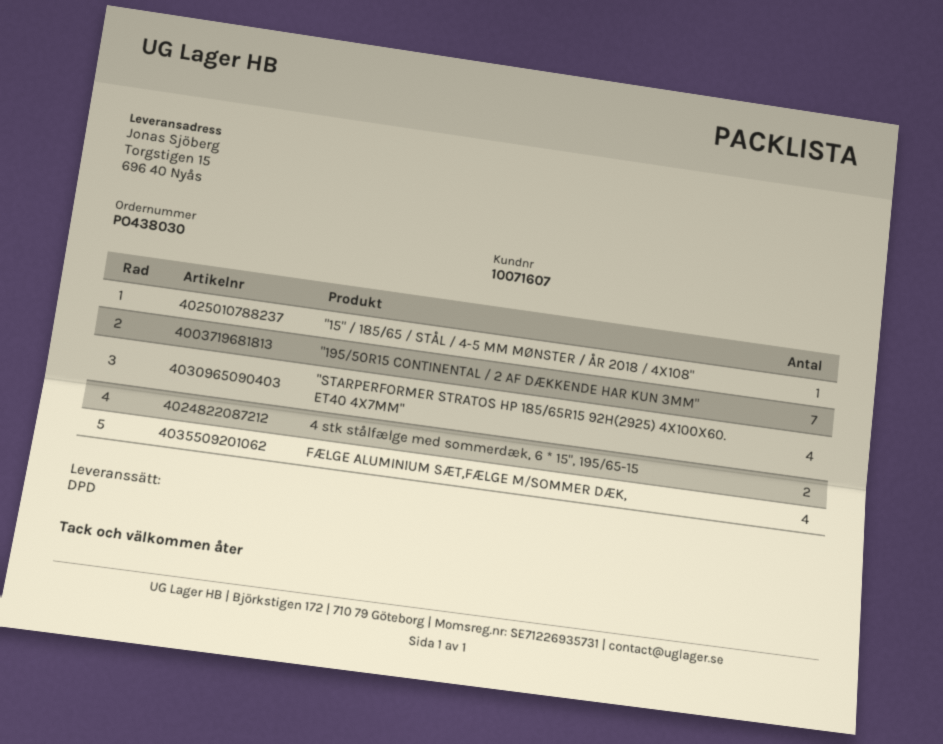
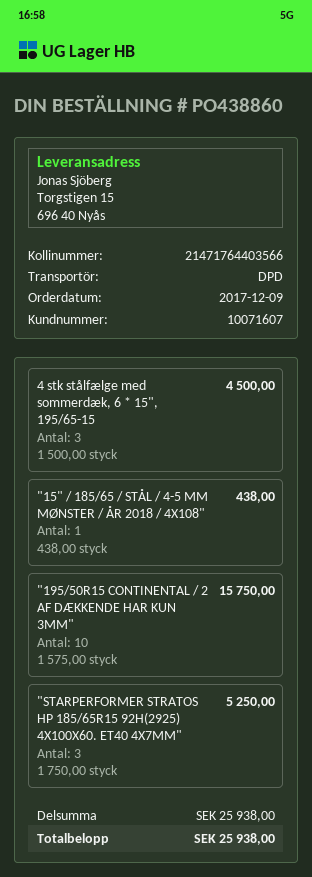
order number: PO438030 -> PO438860
"195/50R15 CONTINENTAL / 2 AF DÆKKENDE HAR KUN 3MM": 7 -> 10
"STARPERFORMER STRATOS HP 185/65R15 92H(2925) 4X100X60. ET40 4X7MM": 4 -> 3
4 stk stålfælge med sommerdæk, 6 * 15", 195/65-15: 2 -> 3
FÆLGE ALUMINIUM SÆT,FÆLGE M/SOMMER DÆK,: 4 -> none

